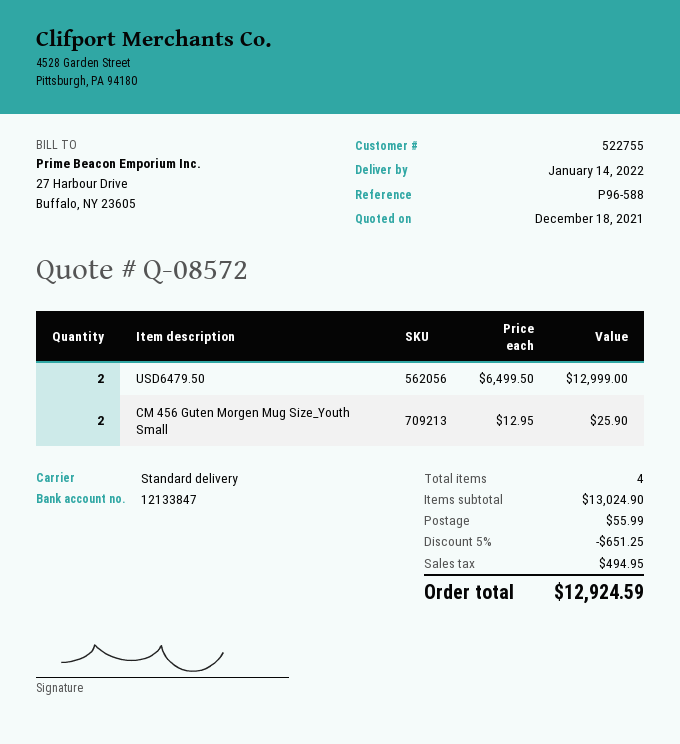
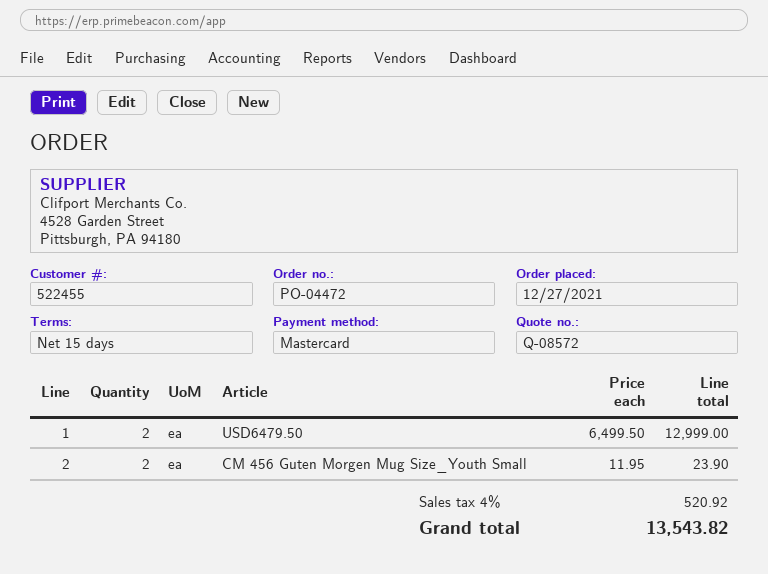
customer number: 522755 -> 522455
CM 456 Guten Morgen Mug Size_Youth Small: 2 x 12.95 = 25.90 -> 2 x 11.95 = 23.90
discount: 5% = 651.25 -> none
shipping: 55.99 -> none
tax: 494.95 -> 520.92
total: 12924.59 -> 13543.82

